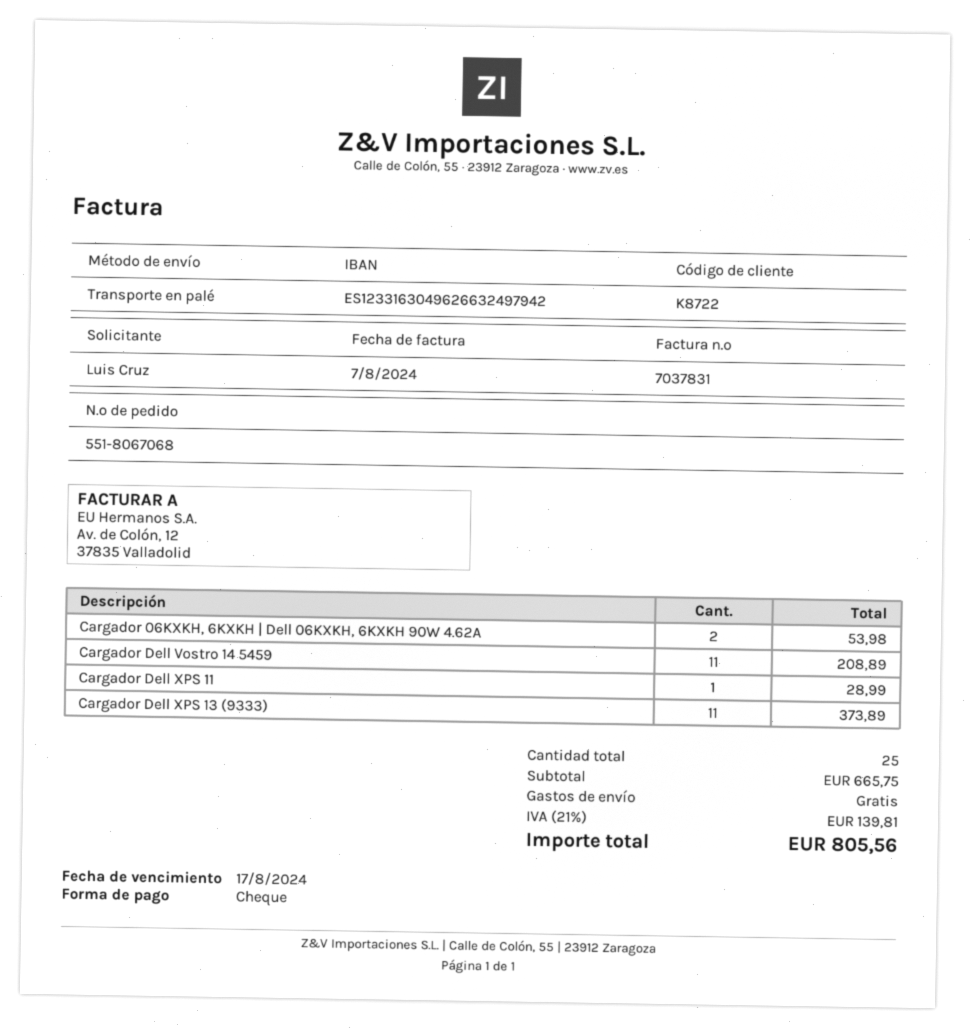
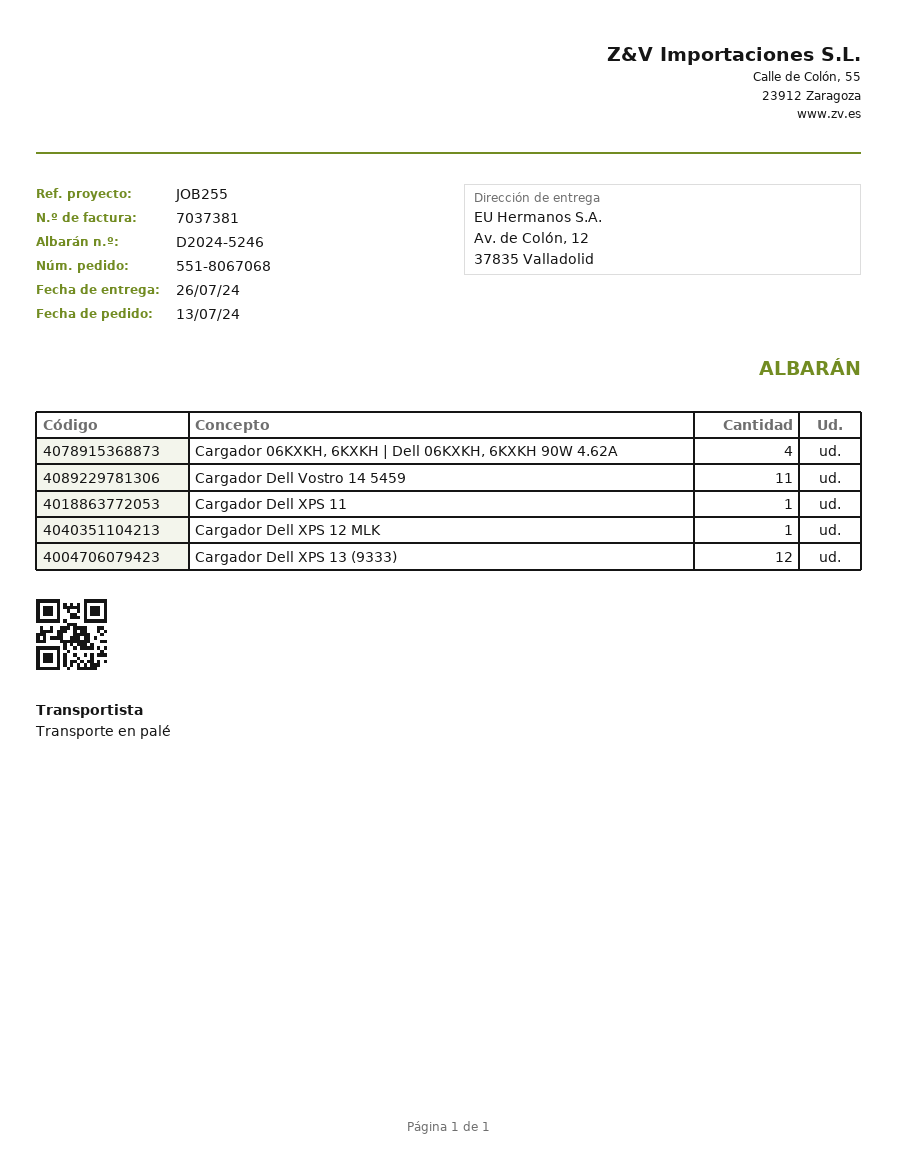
invoice number: 7037831 -> 7037381
Cargador 06KXKH, 6KXKH | Dell 06KXKH, 6KXKH 90W 4.62A: 2 -> 4
Cargador Dell XPS 13 (9333): 11 -> 12
Cargador Dell XPS 12 MLK: none -> 1

